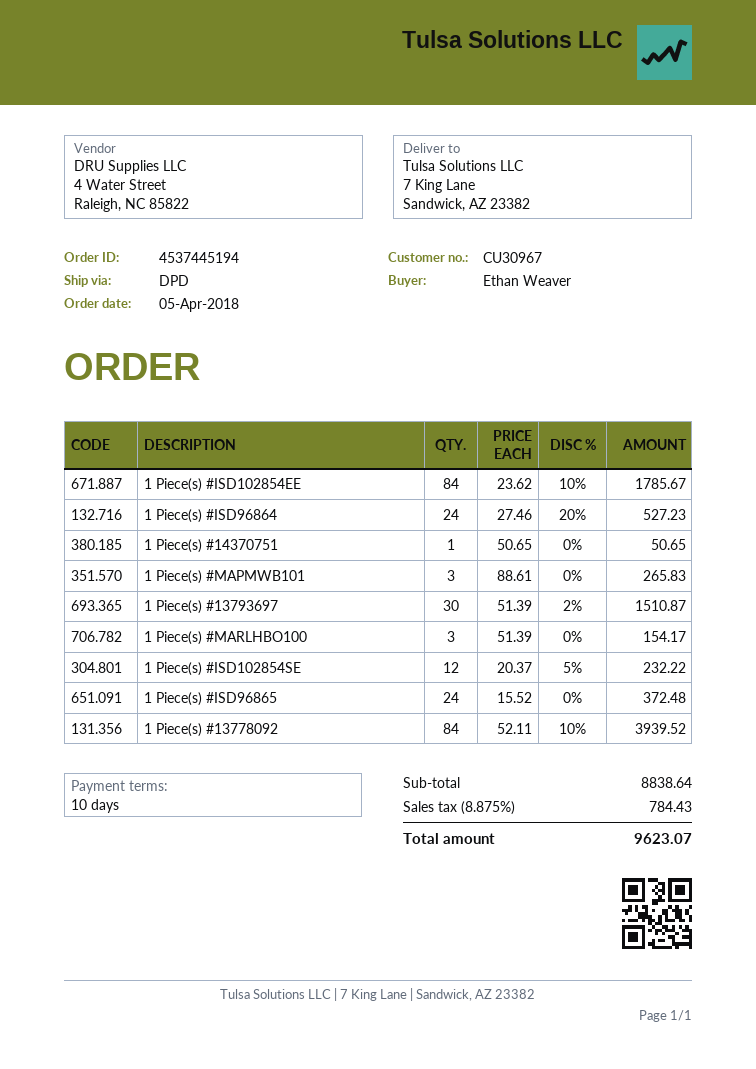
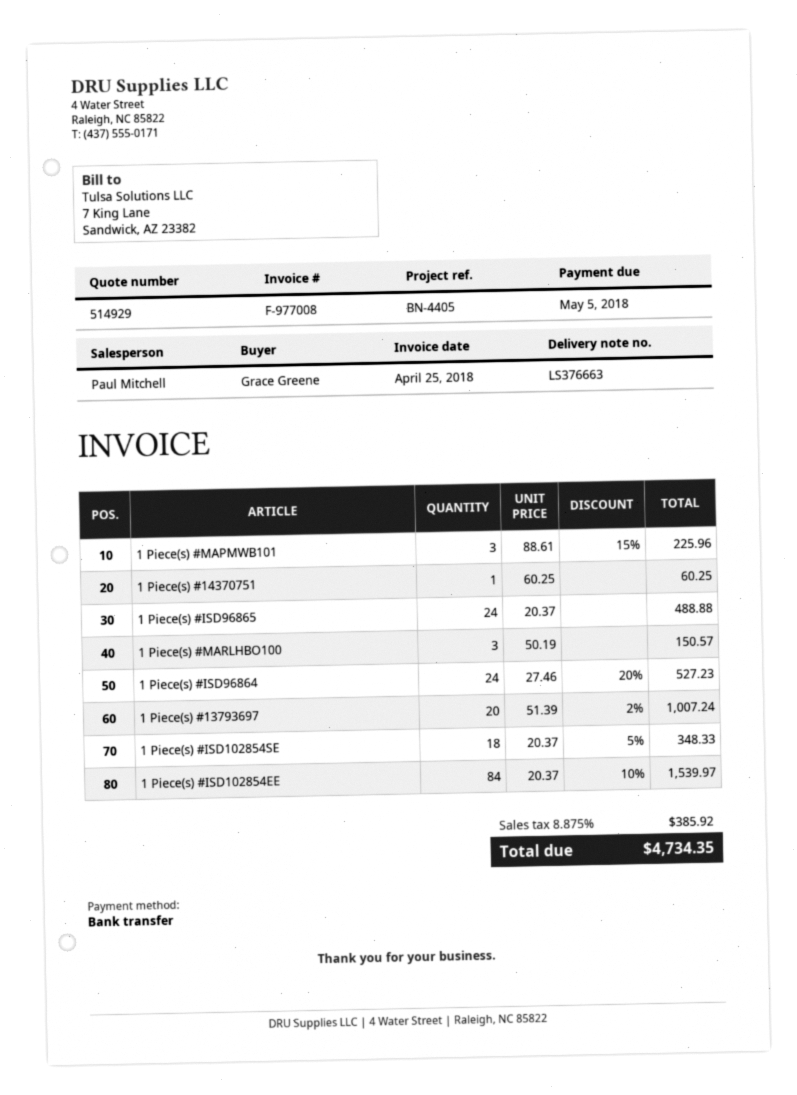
ordered by: Ethan Weaver -> Grace Greene
1 Piece(s) #ISD102854EE: 84 x 23.62 - 10% = 1785.67 -> 84 x 20.37 - 10% = 1539.97
1 Piece(s) #14370751: 1 x 50.65 = 50.65 -> 1 x 60.25 = 60.25
1 Piece(s) #MAPMWB101: 3 x 88.61 = 265.83 -> 3 x 88.61 - 15% = 225.96
1 Piece(s) #13793697: 30 x 51.39 - 2% = 1510.87 -> 20 x 51.39 - 2% = 1007.24
1 Piece(s) #MARLHBO100: 3 x 51.39 = 154.17 -> 3 x 50.19 = 150.57
1 Piece(s) #ISD102854SE: 12 x 20.37 - 5% = 232.22 -> 18 x 20.37 - 5% = 348.33
1 Piece(s) #ISD96865: 24 x 15.52 = 372.48 -> 24 x 20.37 = 488.88
1 Piece(s) #13778092: 84 x 52.11 - 10% = 3939.52 -> none
tax: 8.875% = 784.43 -> 8.875% = 385.92
total: 9623.07 -> 4734.35

